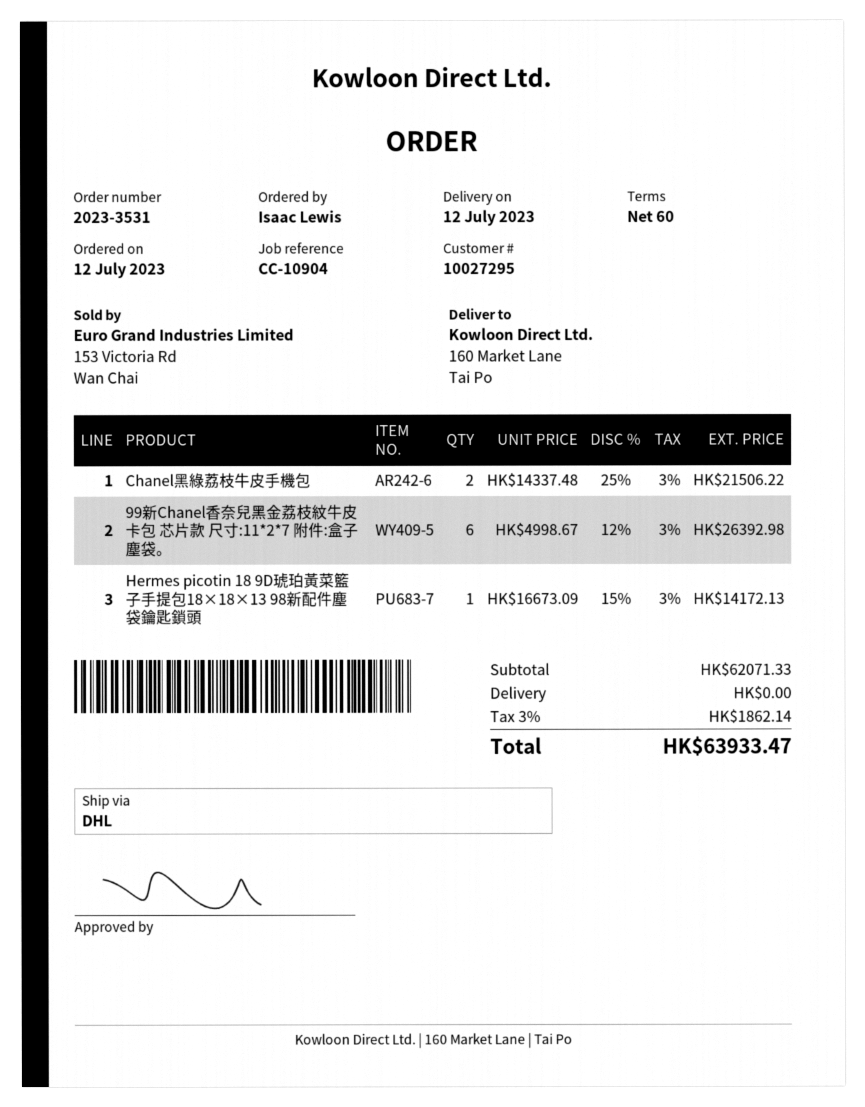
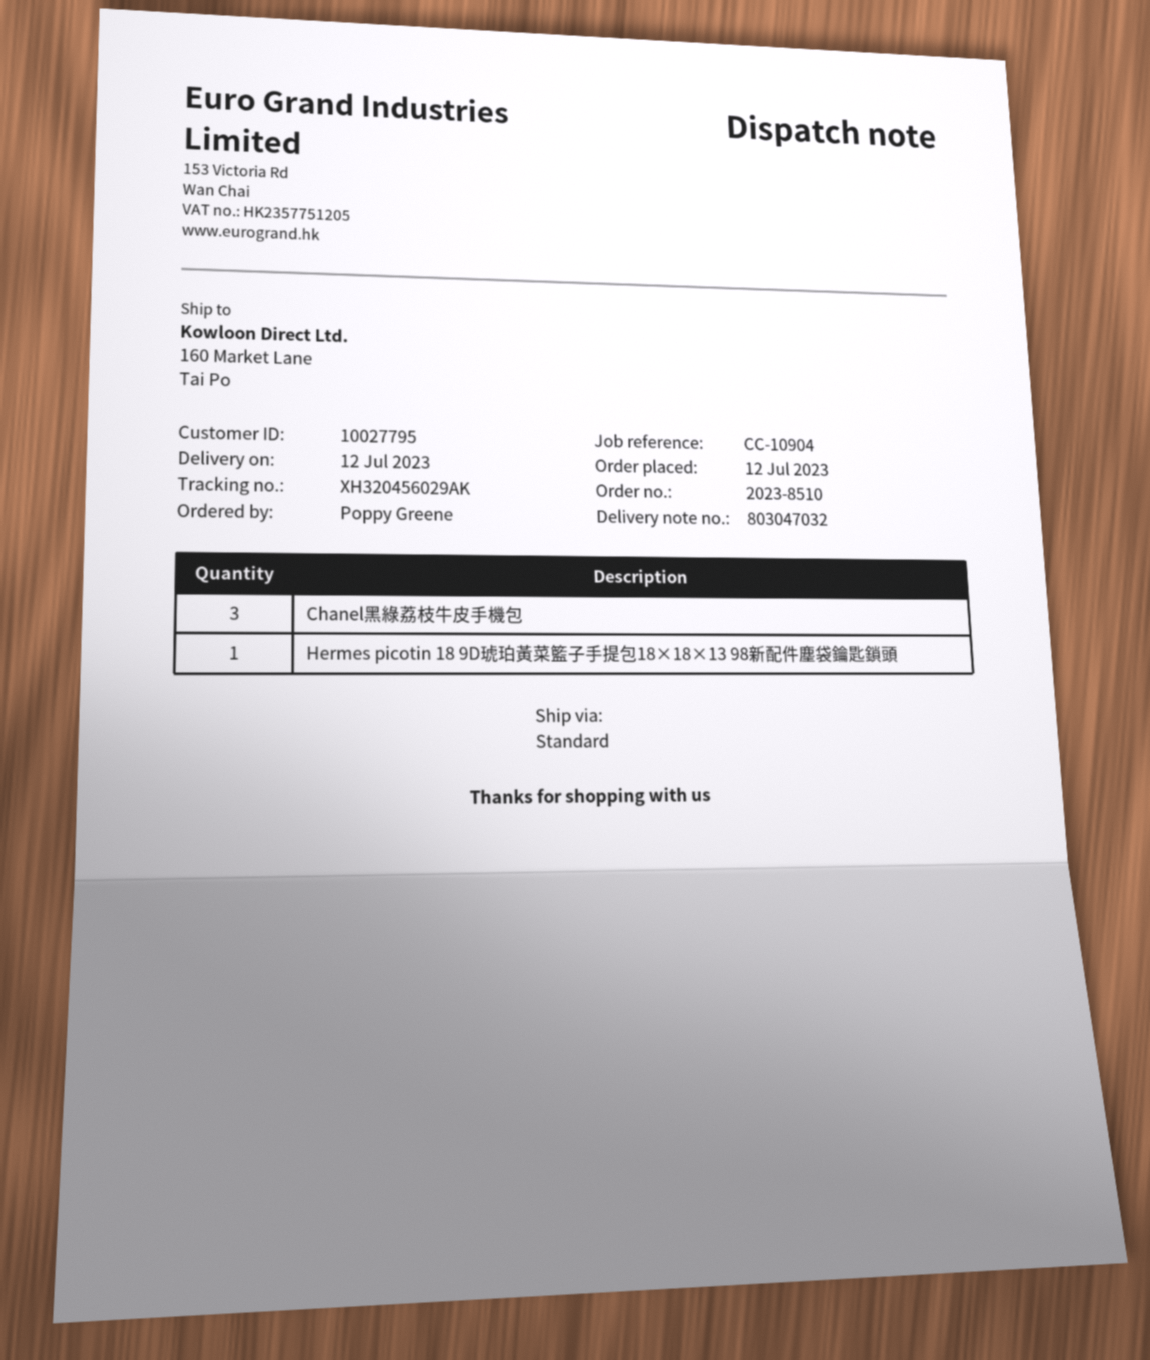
order number: 2023-3531 -> 2023-8510
customer number: 10027295 -> 10027795
ordered by: Isaac Lewis -> Poppy Greene
shipping method: DHL -> standard
Chanel黑綠荔枝牛皮手機包: 2 -> 3
99新Chanel香奈兒黑金荔枝紋牛皮卡包 芯片款 尺寸:11*2*7 附件:盒子 塵袋。: 6 -> none

